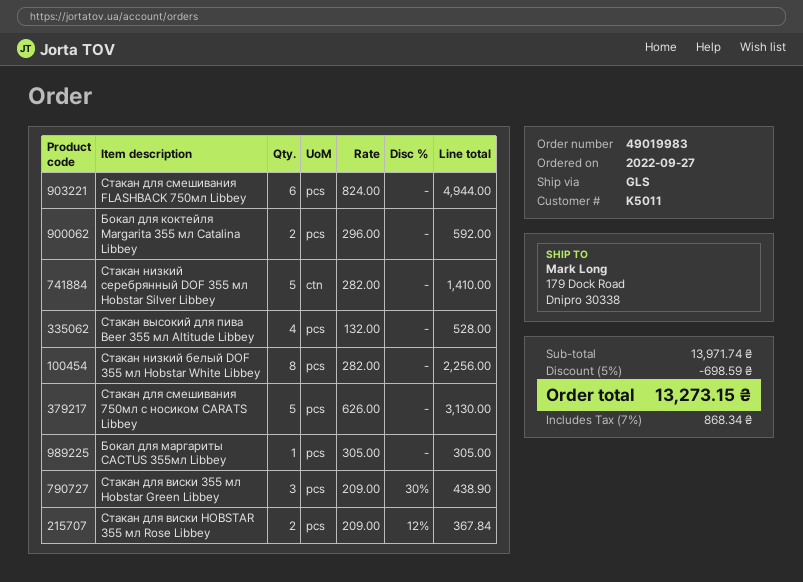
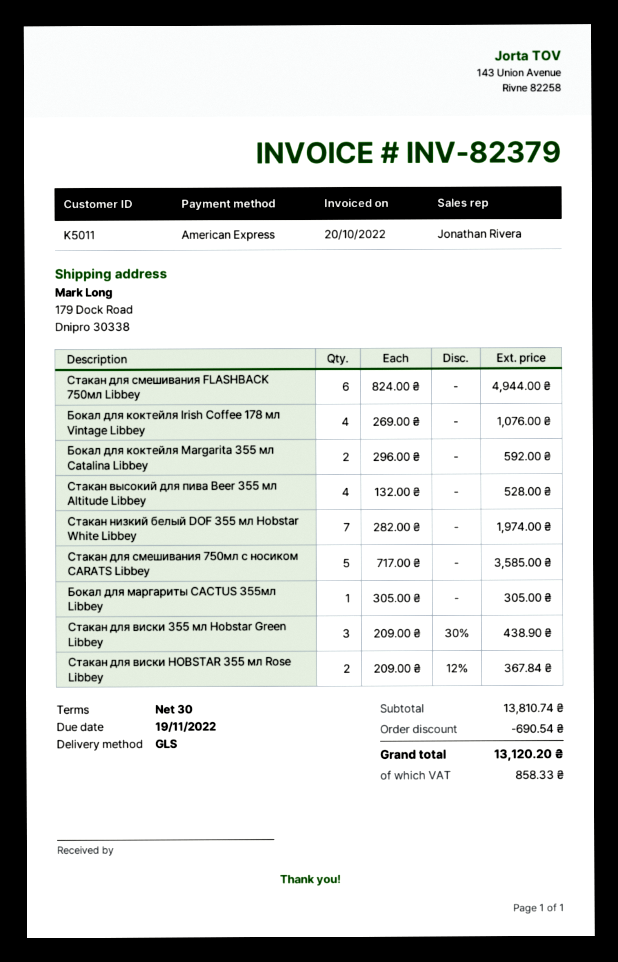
Стакан низкий серебрянный DOF 355 мл Hobstar Silver Libbey: 5 x 282.00 = 1410.00 -> none
Стакан низкий белый DOF 355 мл Hobstar White Libbey: 8 x 282.00 = 2256.00 -> 7 x 282.00 = 1974.00
Стакан для смешивания 750мл с носиком CARATS Libbey: 5 x 626.00 = 3130.00 -> 5 x 717.00 = 3585.00
Бокал для коктейля Irish Coffee 178 мл Vintage Libbey: none -> 4 x 269.00 = 1076.00
subtotal: 13971.74 -> 13810.74
discount: 698.59 -> 690.54
tax: 868.34 -> 858.33
total: 13273.15 -> 13120.20

